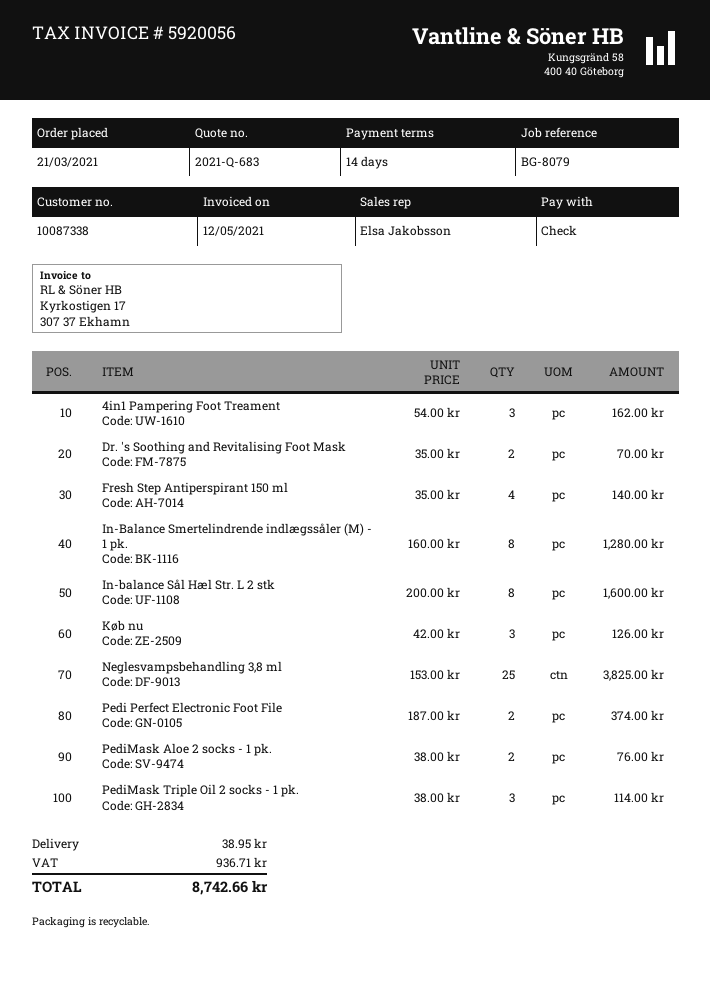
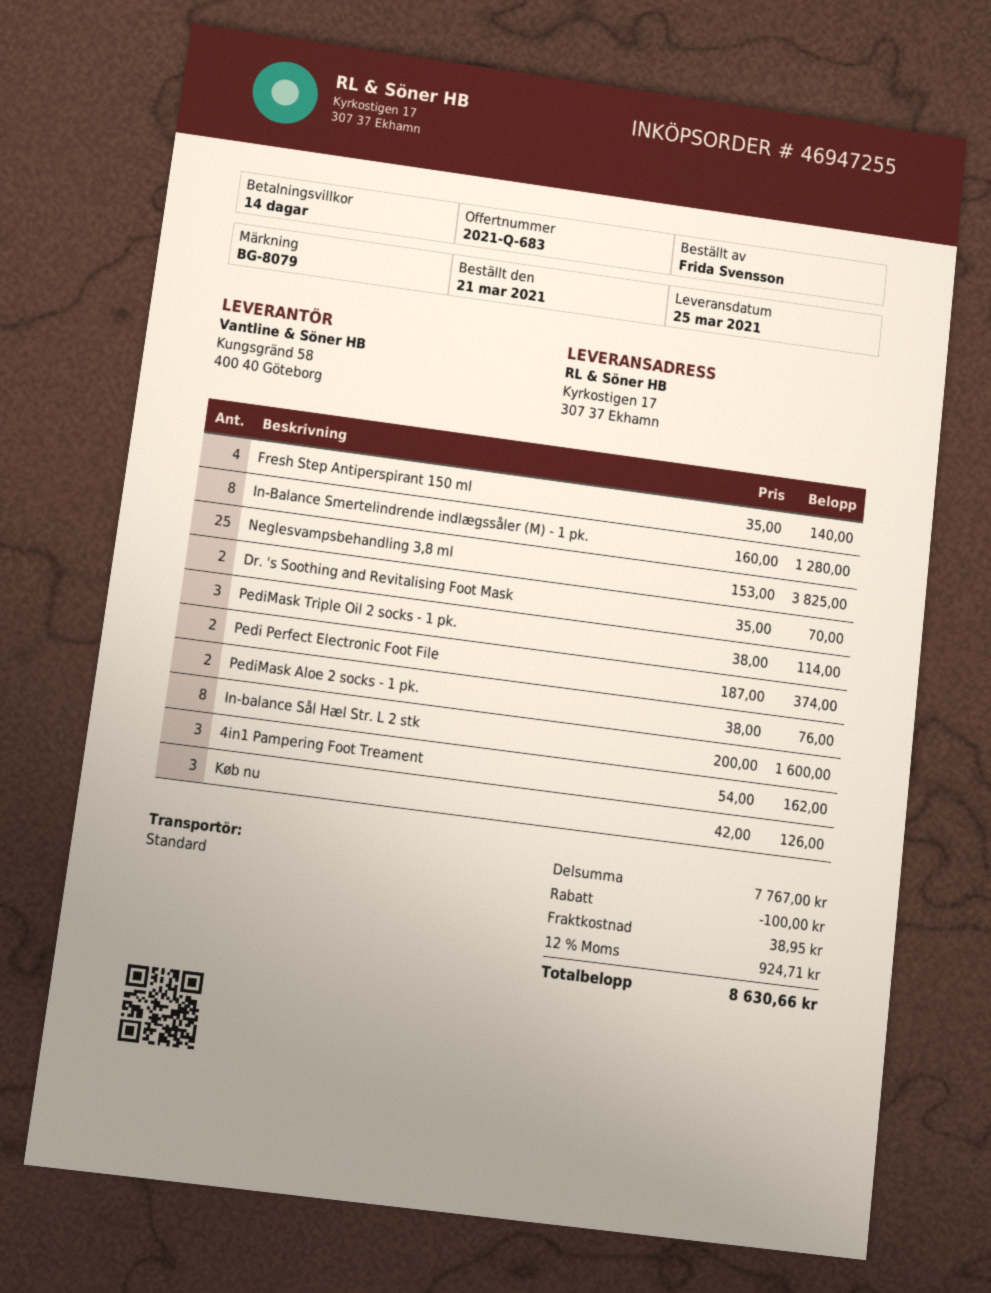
discount: none -> 100.00
tax: 936.71 -> 924.71
total: 8742.66 -> 8630.66

